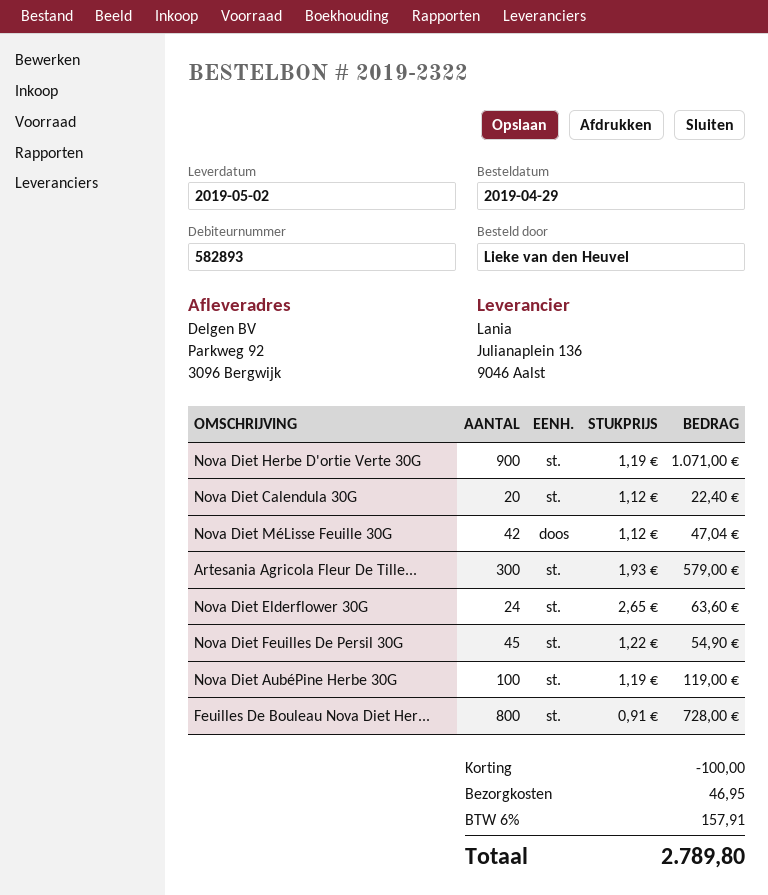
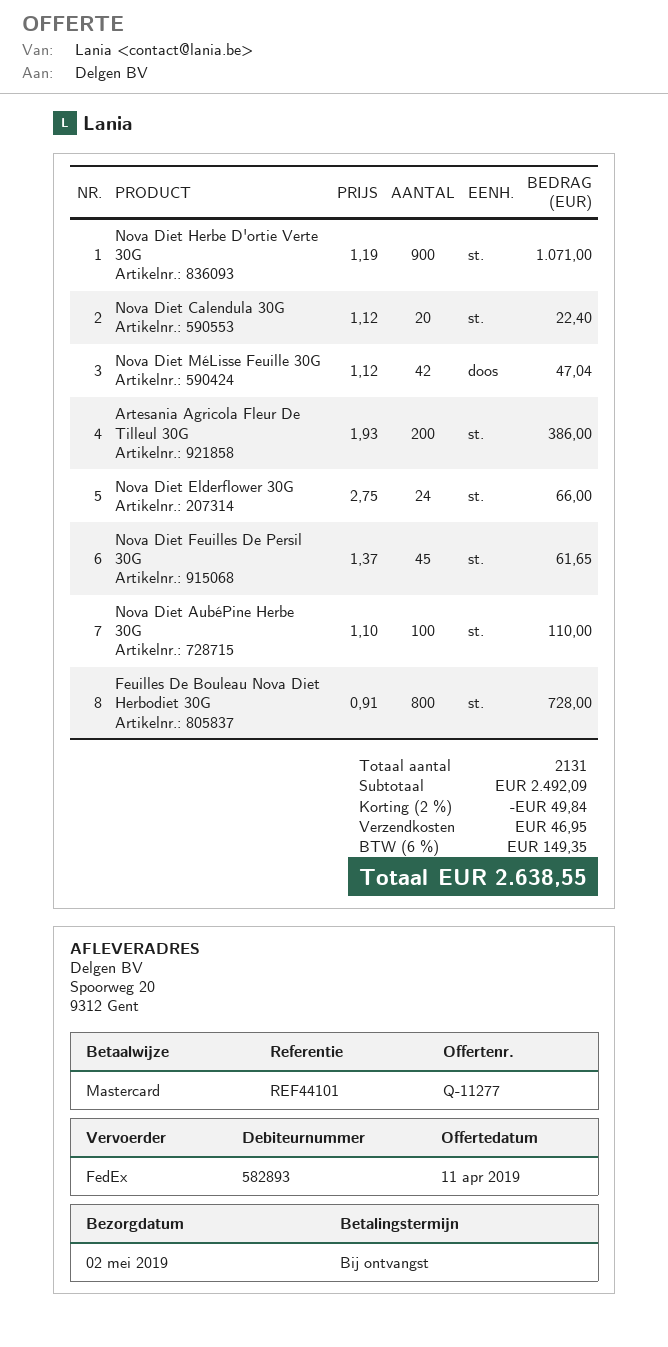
ship to: Parkweg 92, 3096 Bergwijk -> Spoorweg 20, 9312 Gent
Artesania Agricola Fleur De Tille...: 300 x 1.93 = 579.00 -> 200 x 1.93 = 386.00
Nova Diet Elderflower 30G: 24 x 2.65 = 63.60 -> 24 x 2.75 = 66.00
Nova Diet Feuilles De Persil 30G: 45 x 1.22 = 54.90 -> 45 x 1.37 = 61.65
Nova Diet AubéPine Herbe 30G: 100 x 1.19 = 119.00 -> 100 x 1.10 = 110.00
discount: 100.00 -> 49.84
tax: 6% = 157.91 -> 6% = 149.35
total: 2789.80 -> 2638.55

